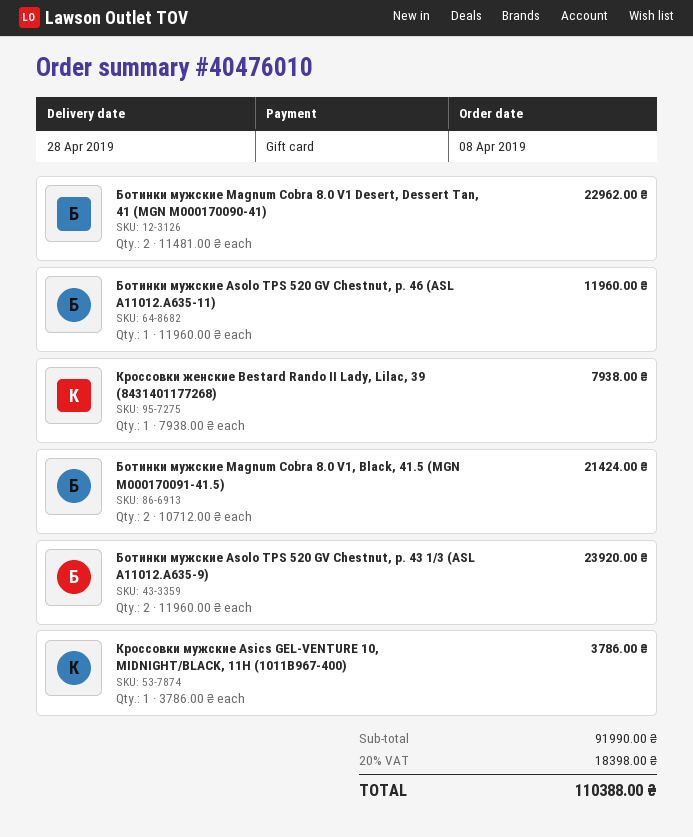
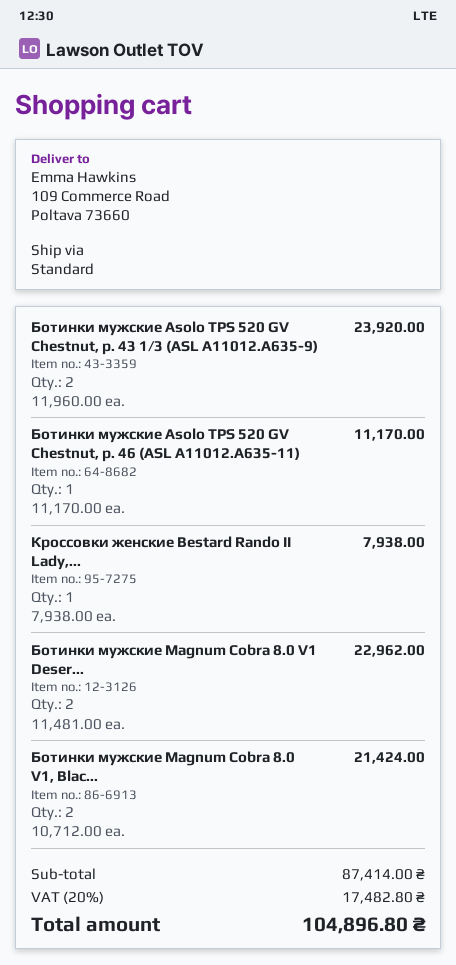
Ботинки мужские Asolo TPS 520 GV Chestnut, р. 46 (ASL A11012.A635-11): 1 x 11960.00 = 11960.00 -> 1 x 11170.00 = 11170.00
Кроссовки мужские Asics GEL-VENTURE 10, MIDNIGHT/BLACK, 11H (1011B967-400): 1 x 3786.00 = 3786.00 -> none
subtotal: 91990.00 -> 87414.00
tax: 20% = 18398.00 -> 20% = 17482.80
total: 110388.00 -> 104896.80

